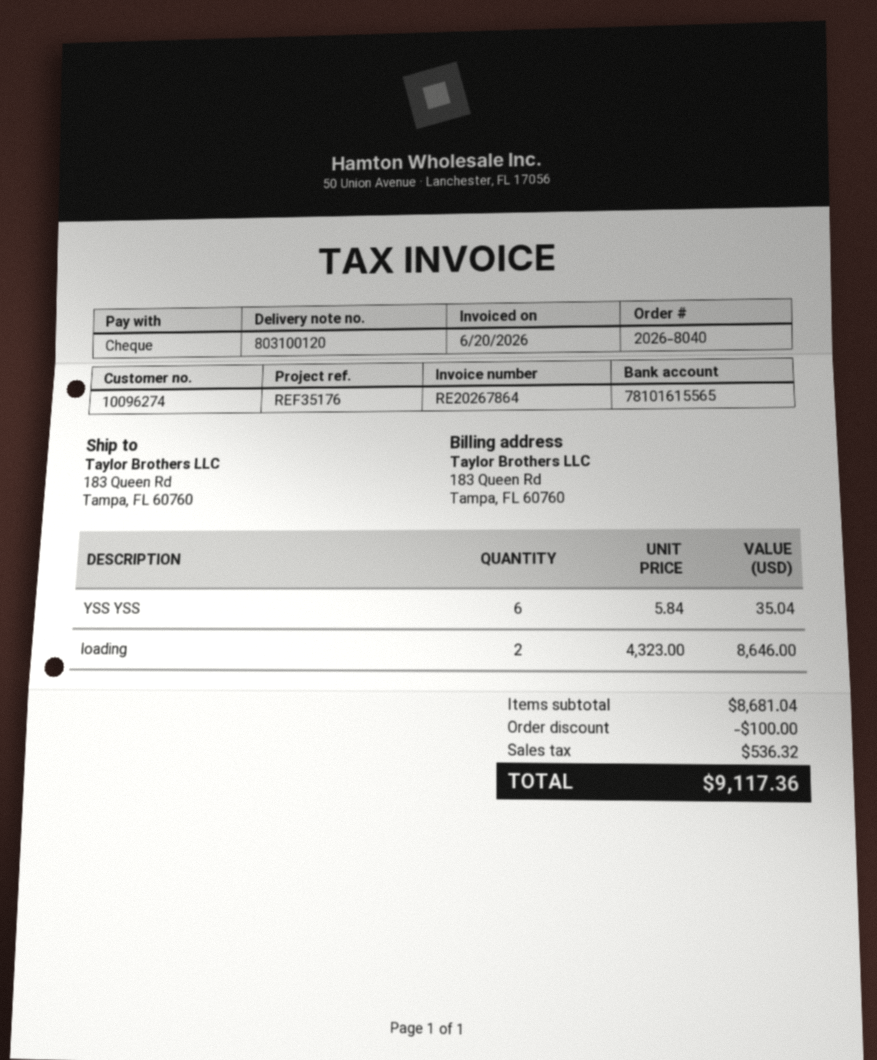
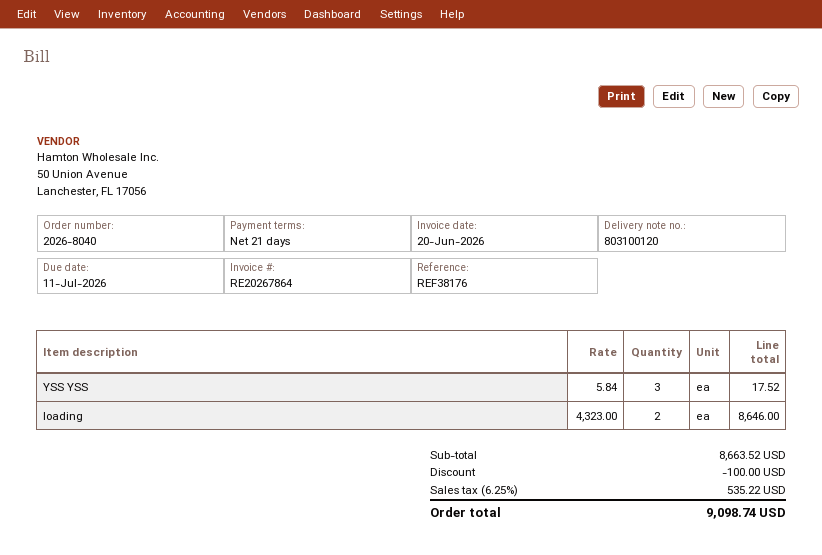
reference: REF35176 -> REF38176
YSS YSS: 6 x 5.84 = 35.04 -> 3 x 5.84 = 17.52
subtotal: 8681.04 -> 8663.52
tax: 536.32 -> 535.22
total: 9117.36 -> 9098.74

